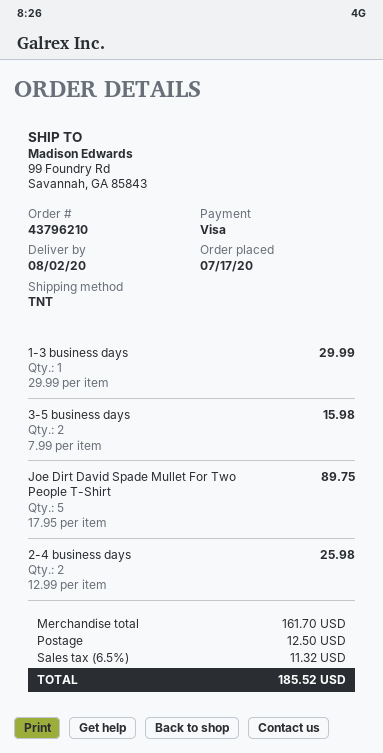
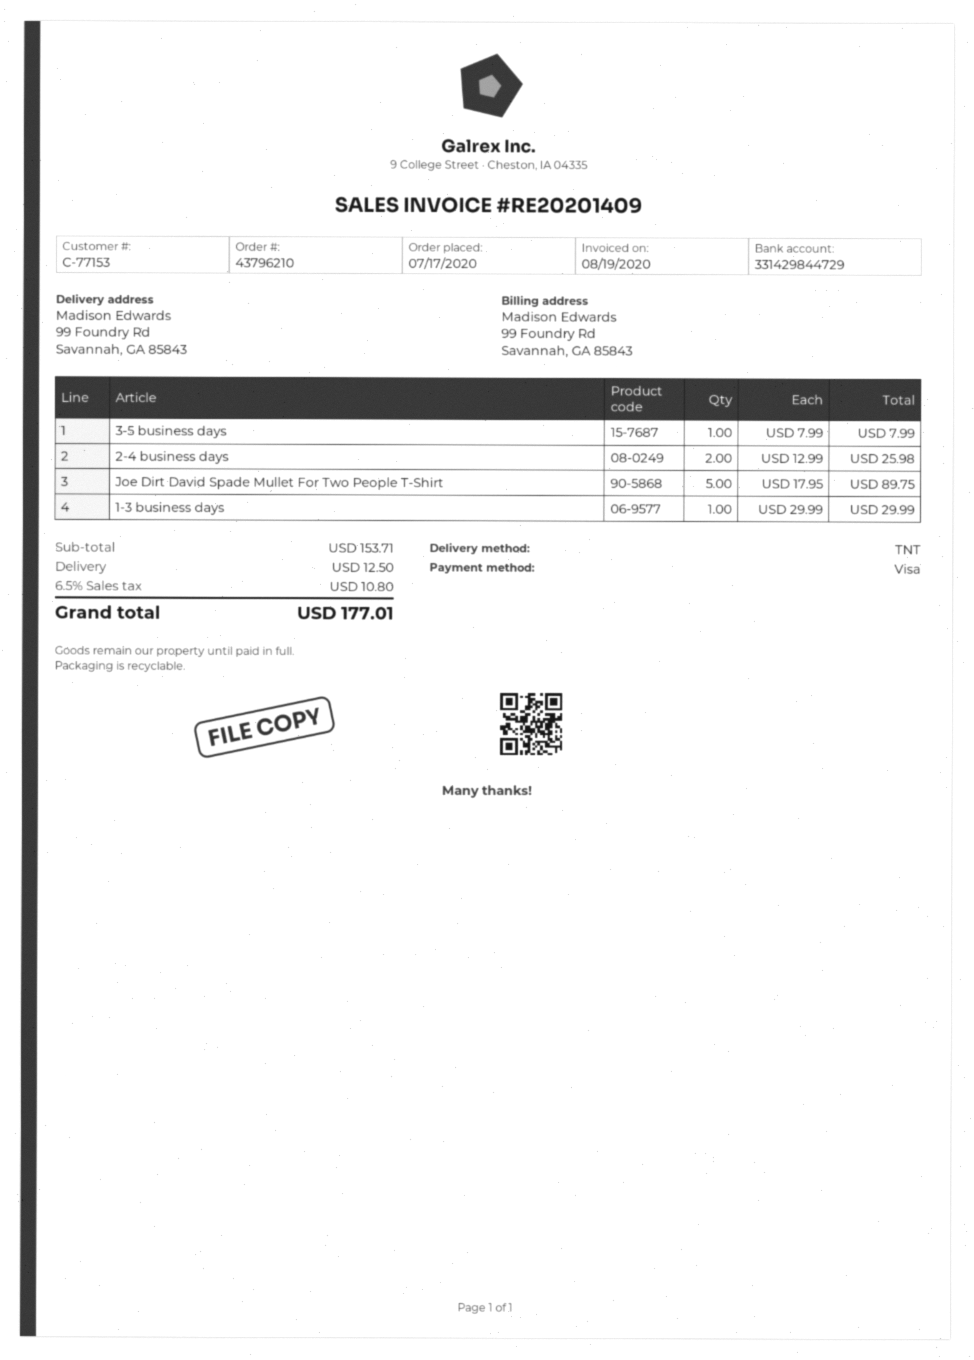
3-5 business days: 2 x 7.99 = 15.98 -> 1 x 7.99 = 7.99
subtotal: 161.70 -> 153.71
tax: 6.5% = 11.32 -> 6.5% = 10.80
total: 185.52 -> 177.01

